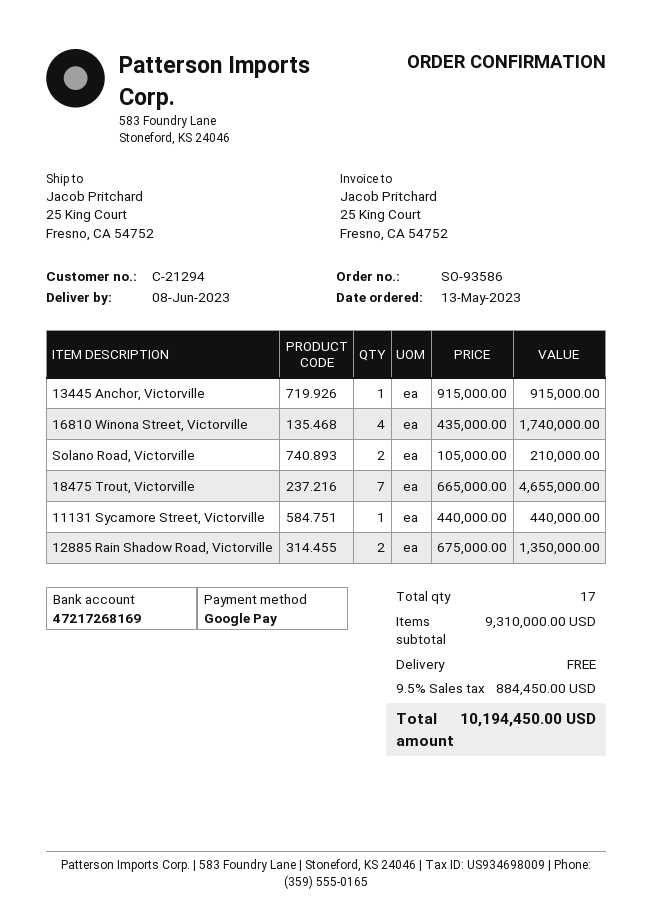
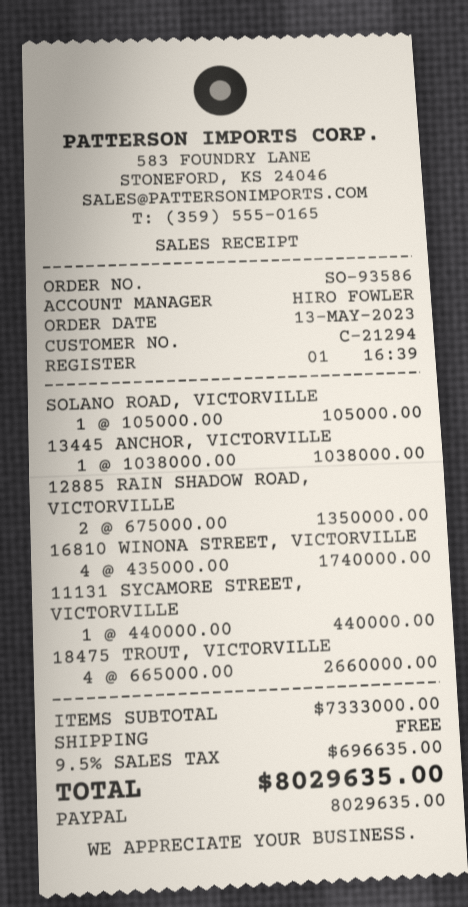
payment method: Google Pay -> PayPal
13445 Anchor, Victorville: 1 x 915000.00 = 915000.00 -> 1 x 1038000.00 = 1038000.00
Solano Road, Victorville: 2 x 105000.00 = 210000.00 -> 1 x 105000.00 = 105000.00
18475 Trout, Victorville: 7 x 665000.00 = 4655000.00 -> 4 x 665000.00 = 2660000.00
subtotal: 9310000.00 -> 7333000.00
tax: 9.5% = 884450.00 -> 9.5% = 696635.00
total: 10194450.00 -> 8029635.00

